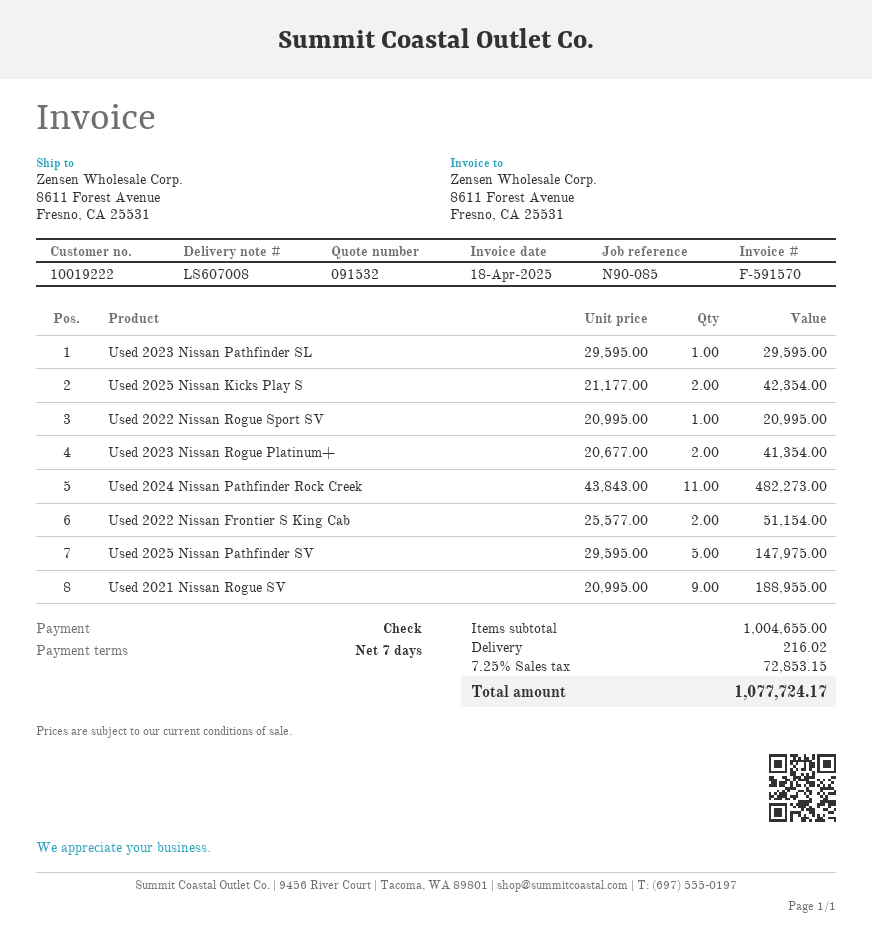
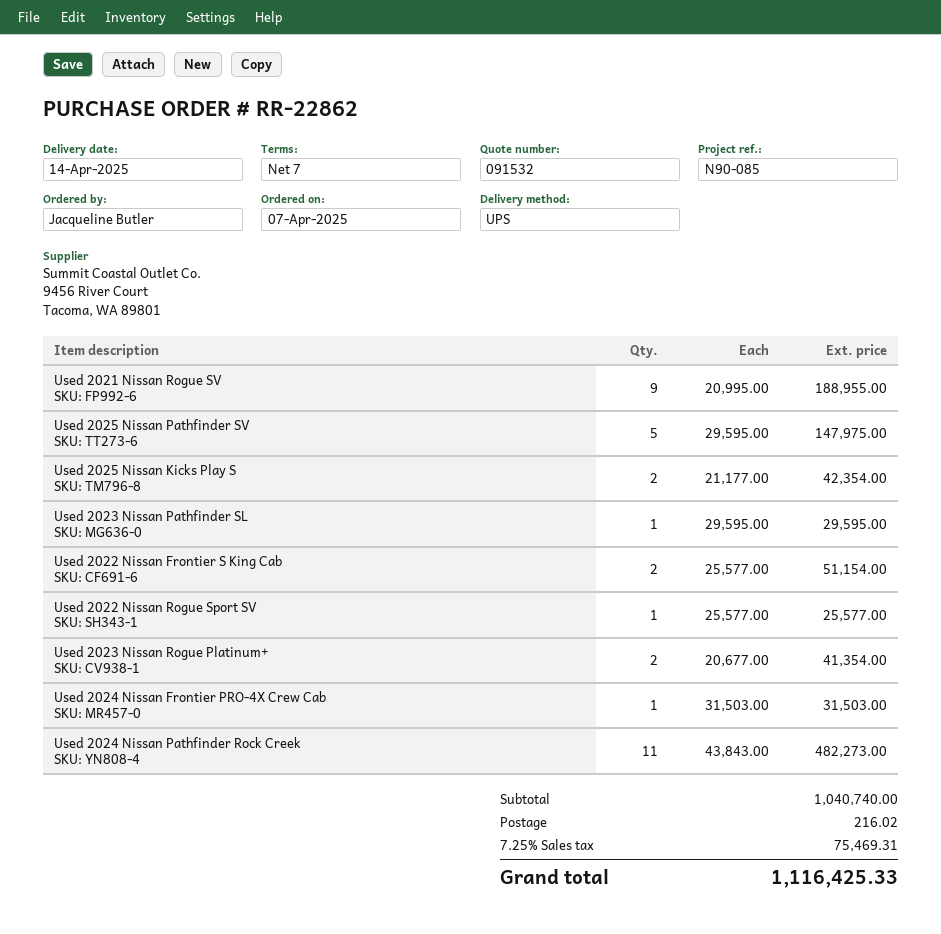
Used 2022 Nissan Rogue Sport SV: 1 x 20995.00 = 20995.00 -> 1 x 25577.00 = 25577.00
Used 2024 Nissan Frontier PRO-4X Crew Cab: none -> 1 x 31503.00 = 31503.00
subtotal: 1004655.00 -> 1040740.00
tax: 7.25% = 72853.15 -> 7.25% = 75469.31
total: 1077724.17 -> 1116425.33

